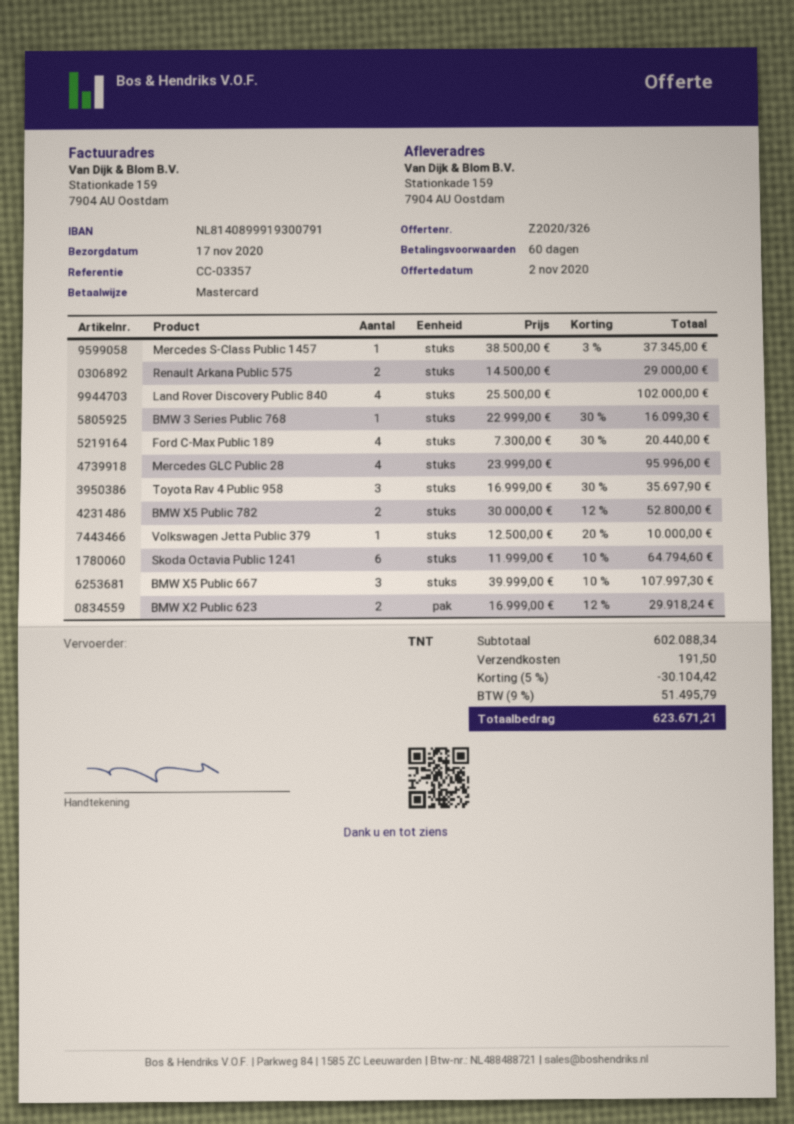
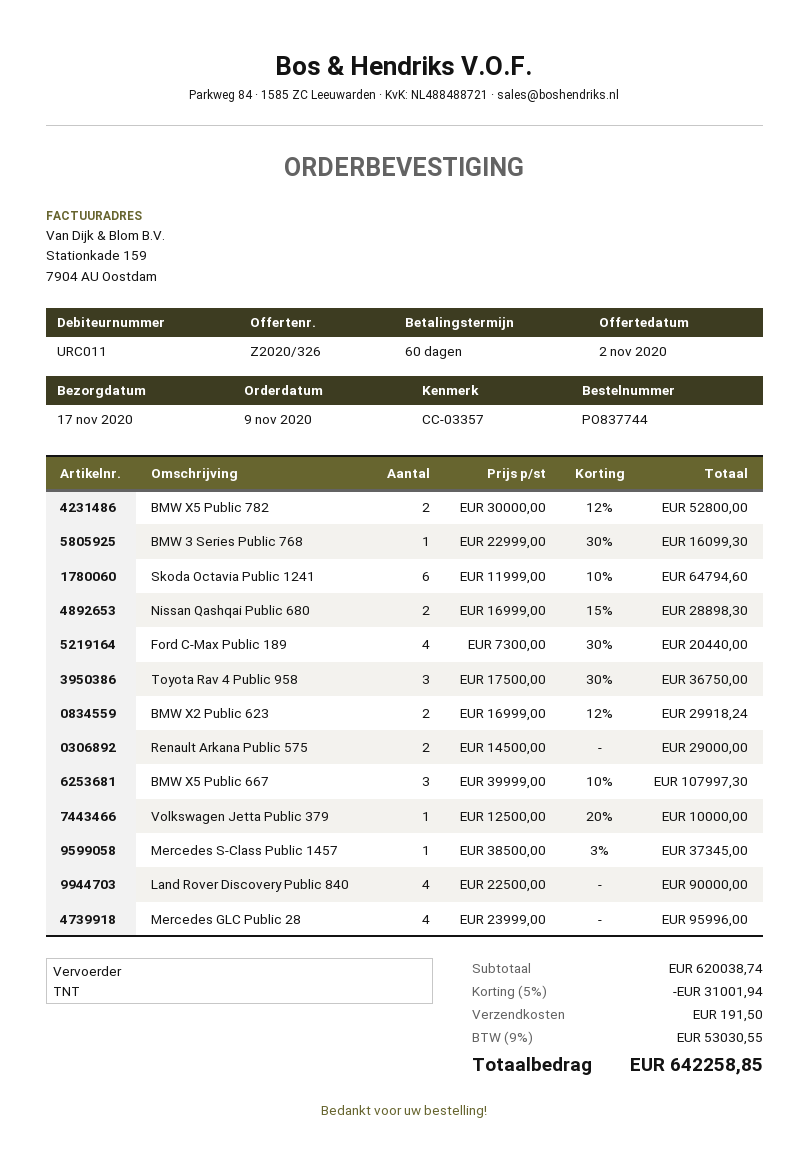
Land Rover Discovery Public 840: 4 x 25500.00 = 102000.00 -> 4 x 22500.00 = 90000.00
Toyota Rav 4 Public 958: 3 x 16999.00 - 30% = 35697.90 -> 3 x 17500.00 - 30% = 36750.00
Nissan Qashqai Public 680: none -> 2 x 16999.00 - 15% = 28898.30
subtotal: 602088.34 -> 620038.74
discount: 5% = 30104.42 -> 5% = 31001.94
tax: 9% = 51495.79 -> 9% = 53030.55
total: 623671.21 -> 642258.85

